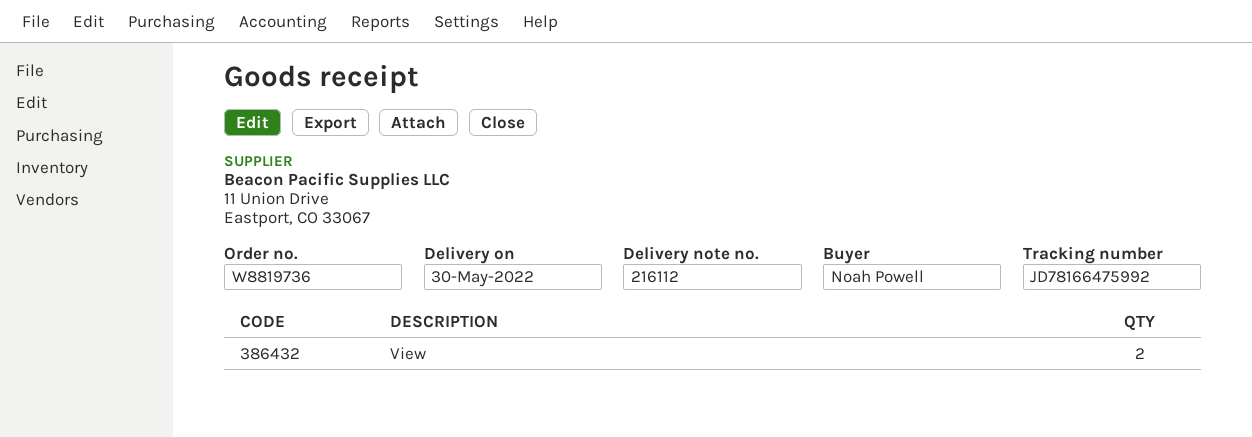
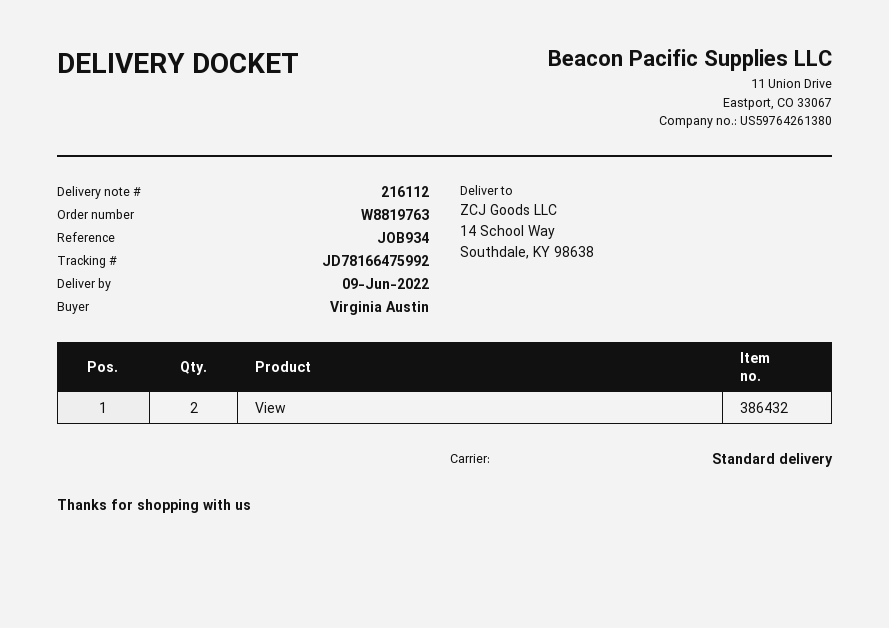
order number: W8819736 -> W8819763
delivery date: 2022-05-30 -> 2022-06-09
ordered by: Noah Powell -> Virginia Austin

